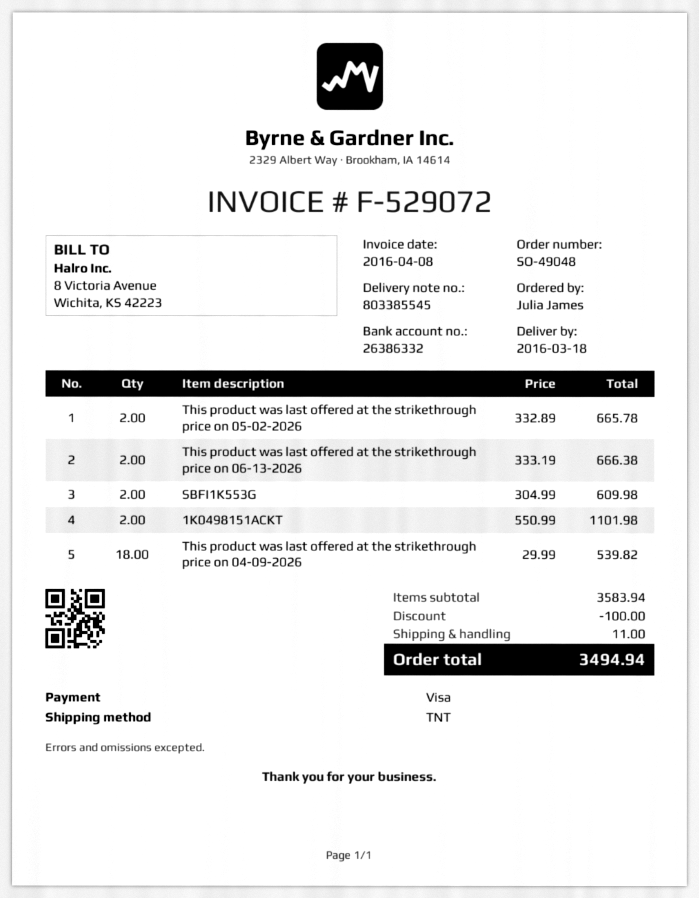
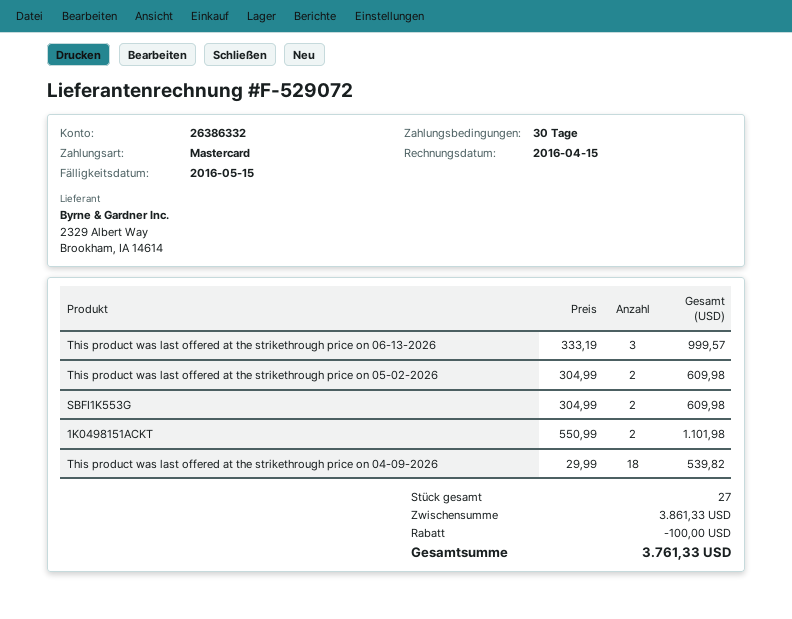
invoice date: 2016-04-08 -> 2016-04-15
payment method: Visa -> Mastercard
This product was last offered at the strikethrough price on 05-02-2026: 2 x 332.89 = 665.78 -> 2 x 304.99 = 609.98
This product was last offered at the strikethrough price on 06-13-2026: 2 x 333.19 = 666.38 -> 3 x 333.19 = 999.57
subtotal: 3583.94 -> 3861.33
shipping: 11.00 -> none
total: 3494.94 -> 3761.33

